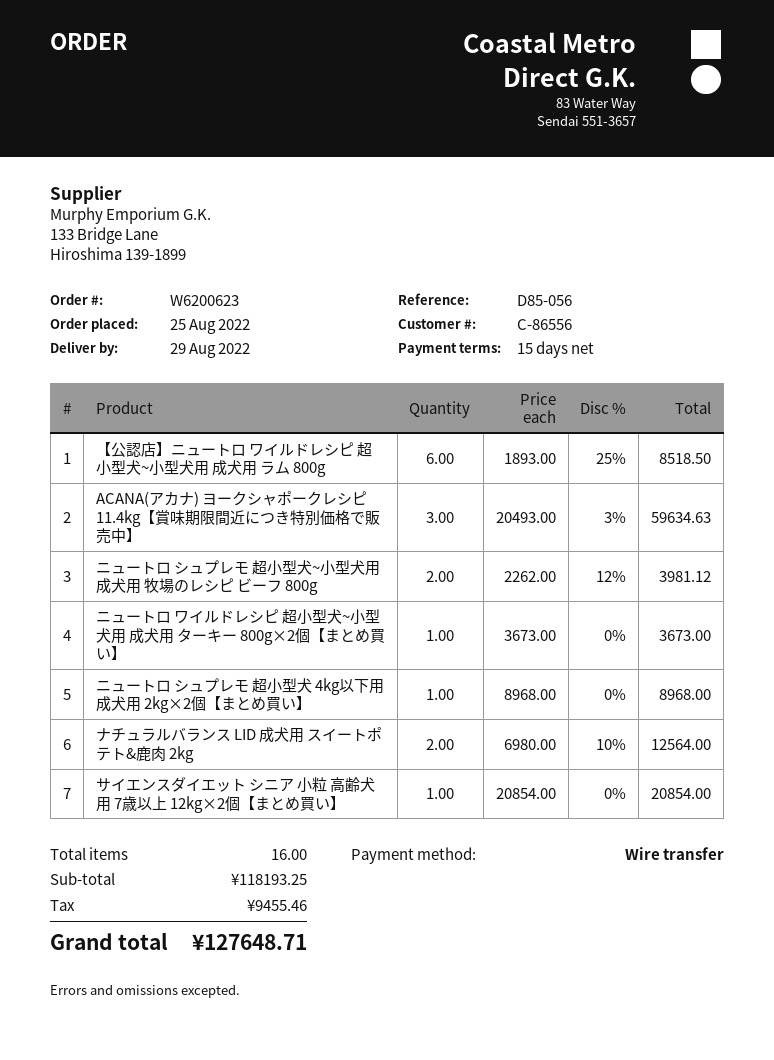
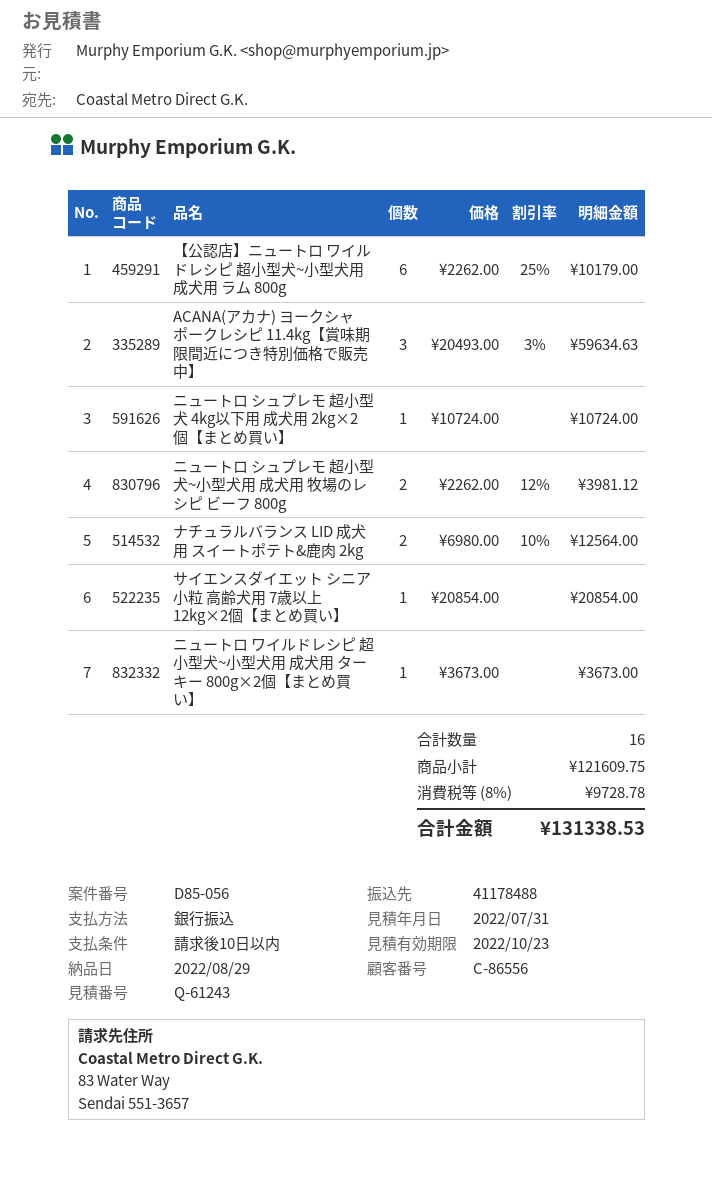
payment terms: 15 days -> 10 days
【公認店】ニュートロ ワイルドレシピ 超小型犬~小型犬用 成犬用 ラム 800g: 6 x 1893.00 - 25% = 8518.50 -> 6 x 2262.00 - 25% = 10179.00
ニュートロ シュプレモ 超小型犬 4kg以下用 成犬用 2kg×2個【まとめ買い】: 1 x 8968.00 = 8968.00 -> 1 x 10724.00 = 10724.00
subtotal: 118193.25 -> 121609.75
tax: 9455.46 -> 9728.78
total: 127648.71 -> 131338.53

